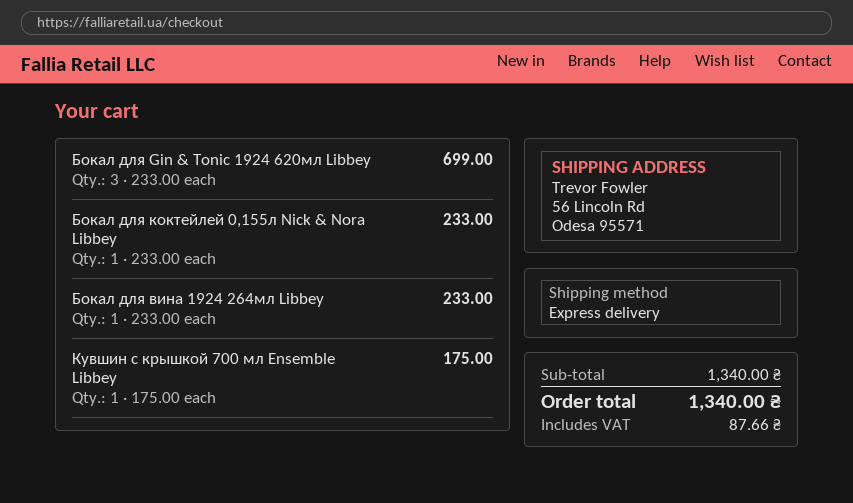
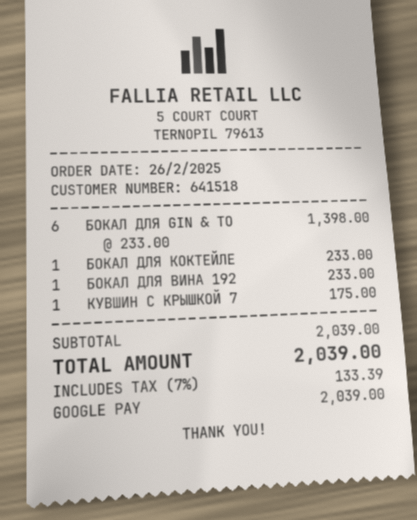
Бокал для Gin & Tonic 1924 620мл Libbey: 3 x 233.00 = 699.00 -> 6 x 233.00 = 1398.00
subtotal: 1340.00 -> 2039.00
tax: 87.66 -> 133.39
total: 1340.00 -> 2039.00

